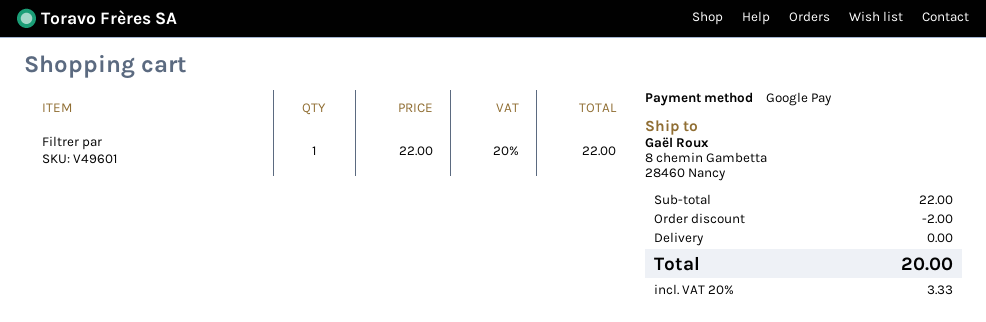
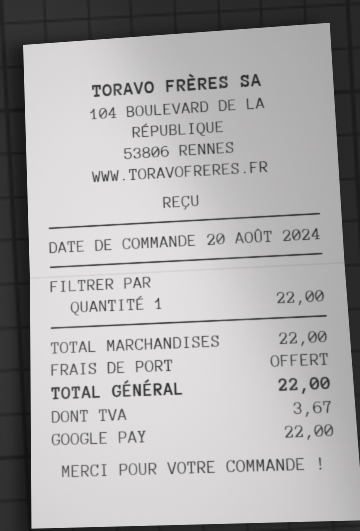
discount: 2.00 -> none
tax: 3.33 -> 3.67
total: 20.00 -> 22.00

